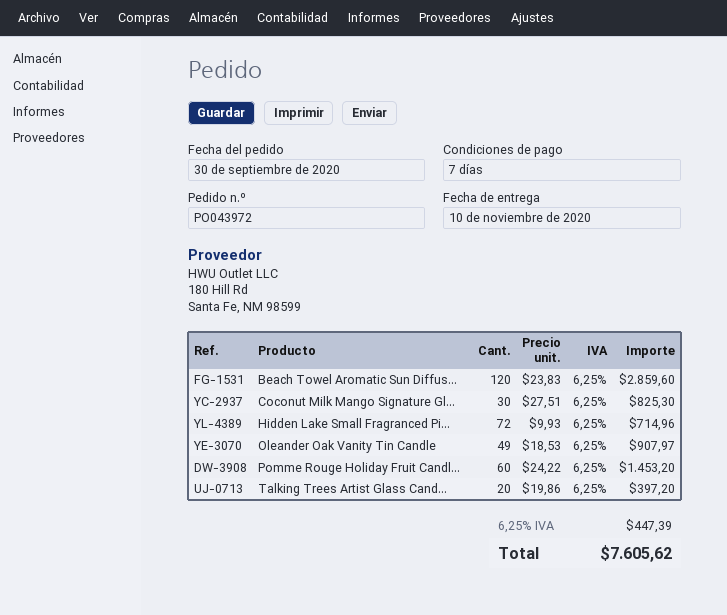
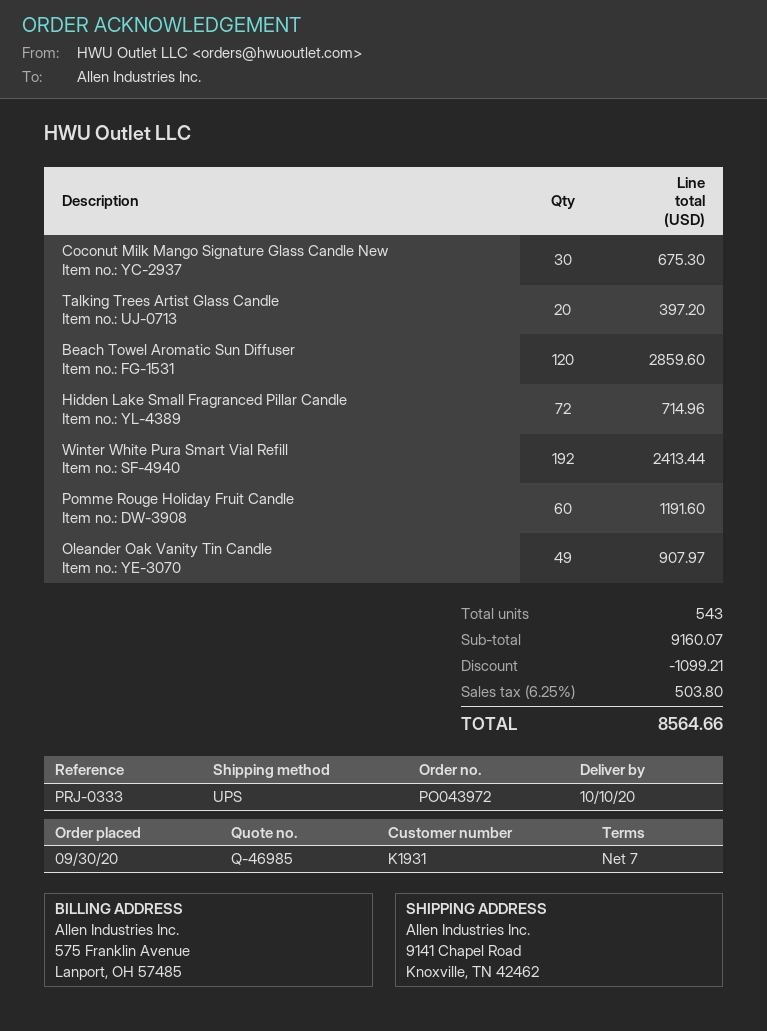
delivery date: 2020-11-10 -> 2020-10-10
Coconut Milk Mango Signature Gl...: 30 for 825.30 -> 30 for 675.30
Pomme Rouge Holiday Fruit Candl...: 60 for 1453.20 -> 60 for 1191.60
Winter White Pura Smart Vial Refill: none -> 192 for 2413.44
discount: none -> 1099.21
tax: 6.25% = 447.39 -> 6.25% = 503.80
total: 7605.62 -> 8564.66

